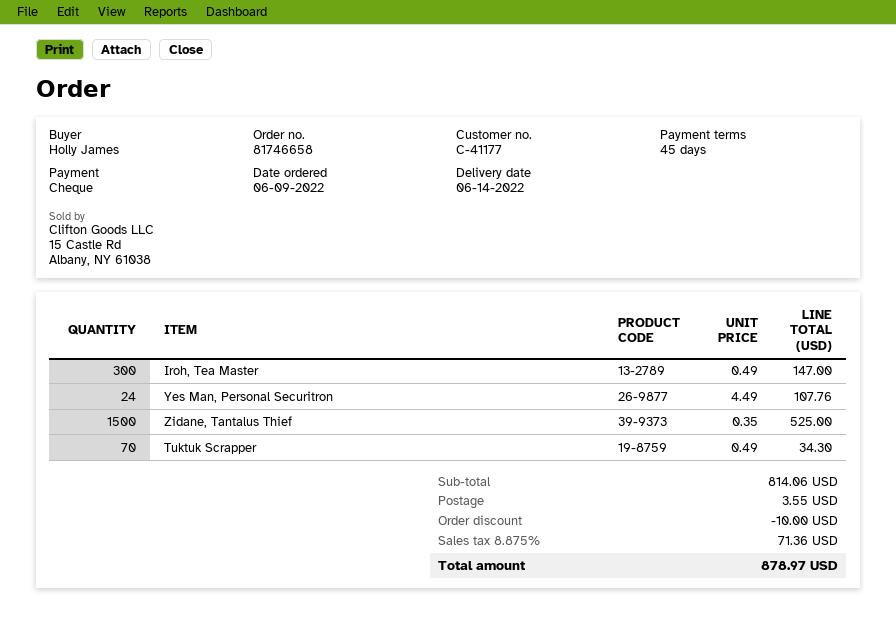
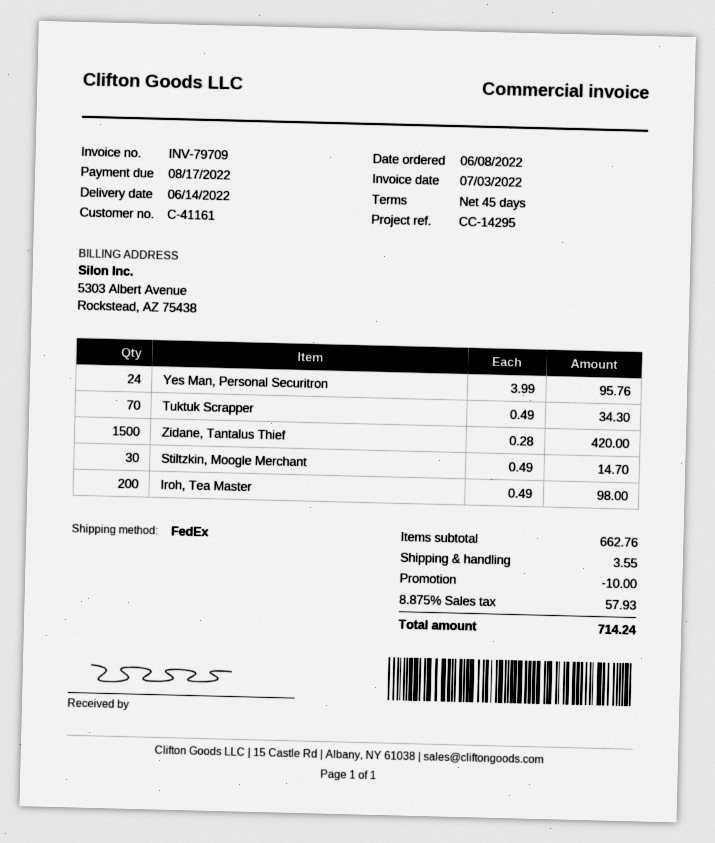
order date: 2022-06-09 -> 2022-06-08
customer number: C-41177 -> C-41161
Iroh, Tea Master: 300 x 0.49 = 147.00 -> 200 x 0.49 = 98.00
Yes Man, Personal Securitron: 24 x 4.49 = 107.76 -> 24 x 3.99 = 95.76
Zidane, Tantalus Thief: 1500 x 0.35 = 525.00 -> 1500 x 0.28 = 420.00
Stiltzkin, Moogle Merchant: none -> 30 x 0.49 = 14.70
subtotal: 814.06 -> 662.76
tax: 8.875% = 71.36 -> 8.875% = 57.93
total: 878.97 -> 714.24

